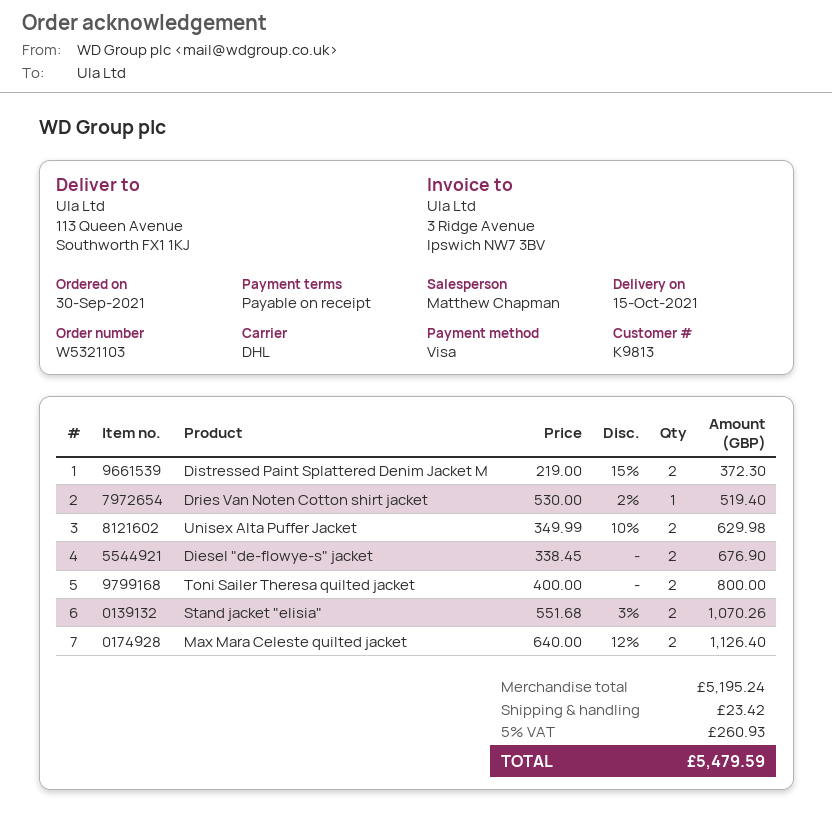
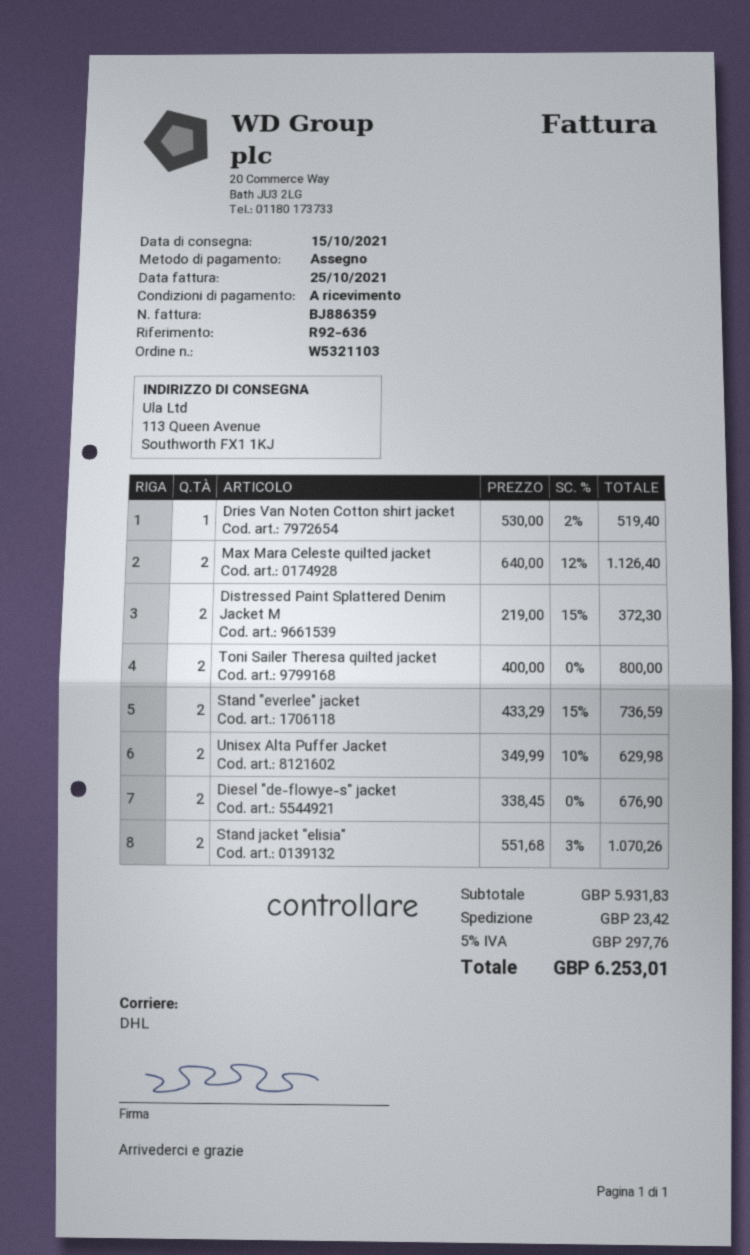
payment method: Visa -> cheque
Stand "everlee" jacket: none -> 2 x 433.29 - 15% = 736.59
subtotal: 5195.24 -> 5931.83
tax: 5% = 260.93 -> 5% = 297.76
total: 5479.59 -> 6253.01

